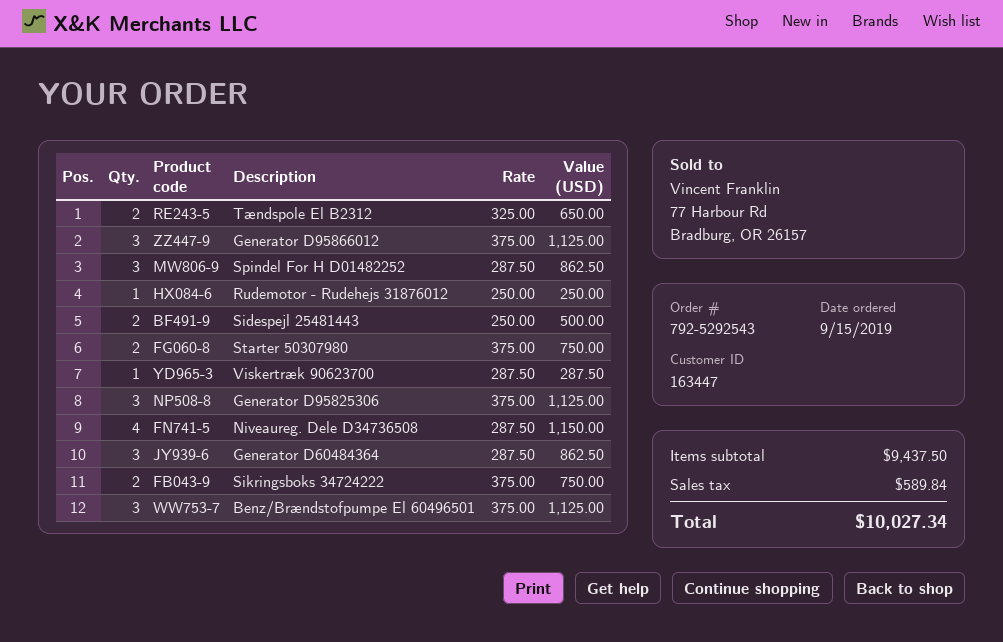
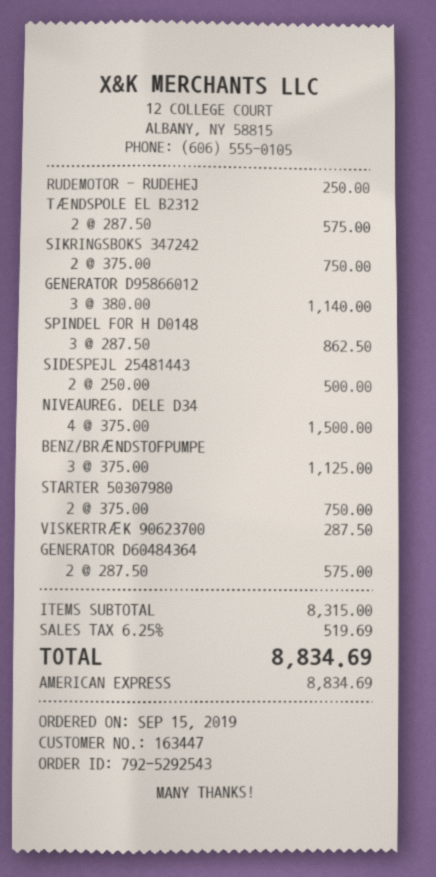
Tændspole El B2312: 2 x 325.00 = 650.00 -> 2 x 287.50 = 575.00
Generator D95866012: 3 x 375.00 = 1125.00 -> 3 x 380.00 = 1140.00
Generator D95825306: 3 x 375.00 = 1125.00 -> none
Niveaureg. Dele D34736508: 4 x 287.50 = 1150.00 -> 4 x 375.00 = 1500.00
Generator D60484364: 3 x 287.50 = 862.50 -> 2 x 287.50 = 575.00
subtotal: 9437.50 -> 8315.00
tax: 589.84 -> 519.69
total: 10027.34 -> 8834.69

